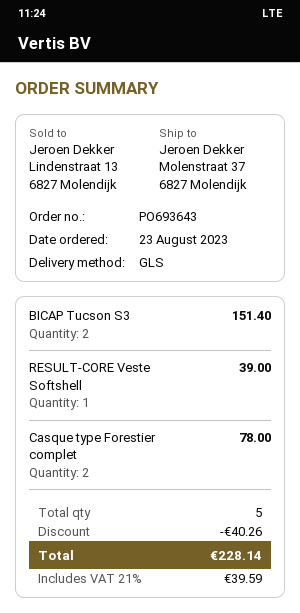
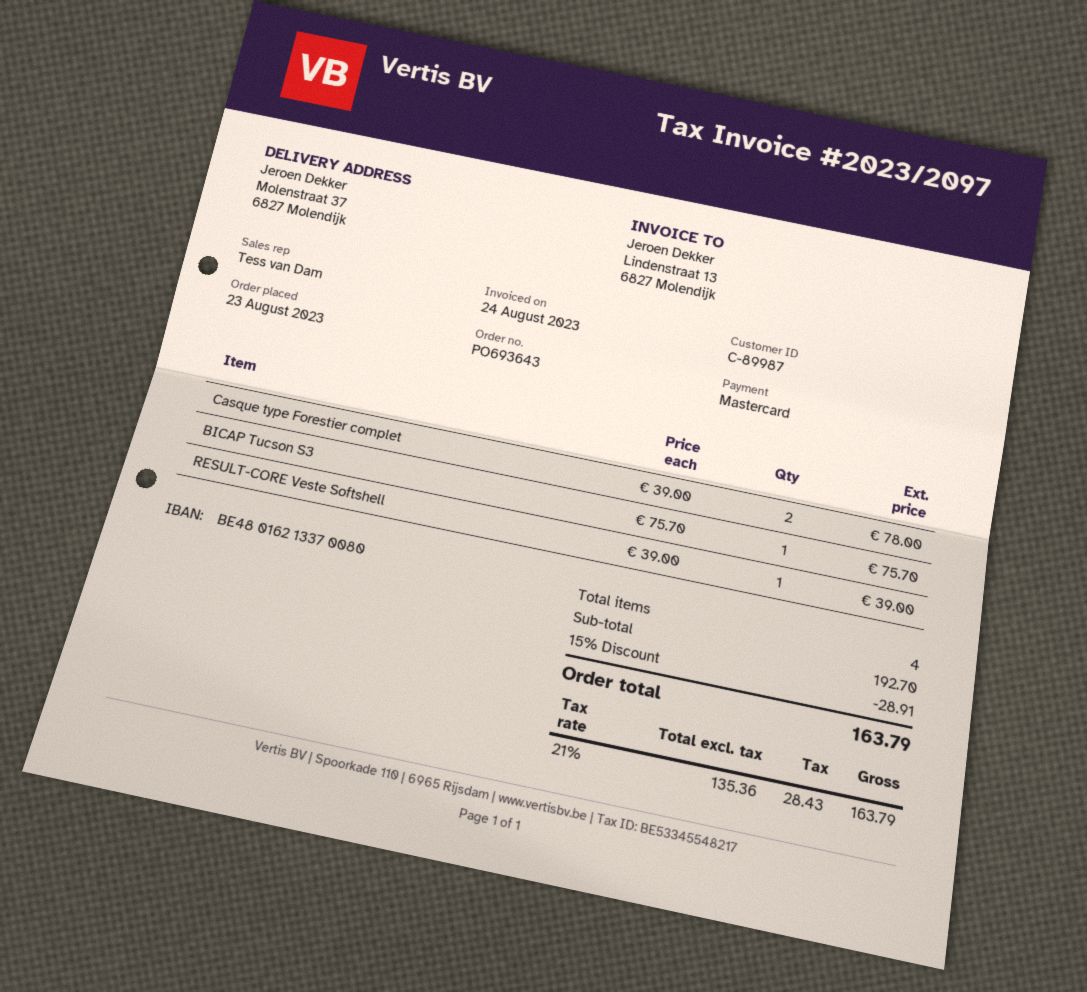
BICAP Tucson S3: 2 for 151.40 -> 1 for 75.70
total quantity: 5 -> 4
discount: 40.26 -> 28.91
tax: 21% = 39.59 -> 21% = 28.43
total: 228.14 -> 163.79

